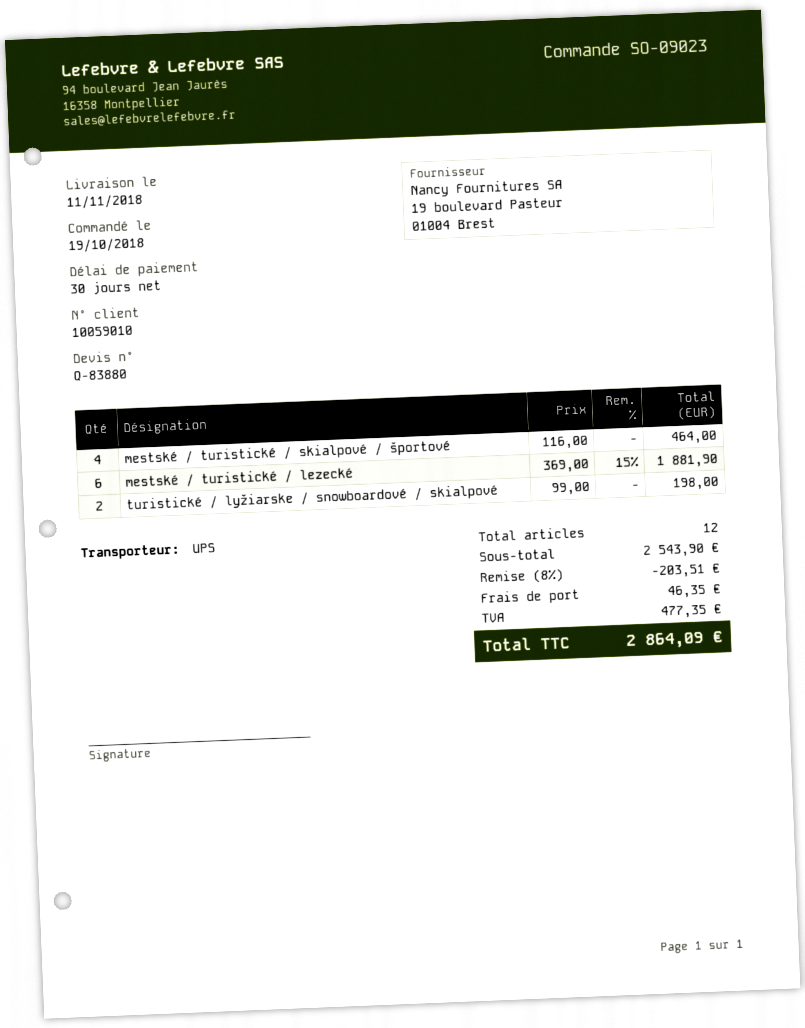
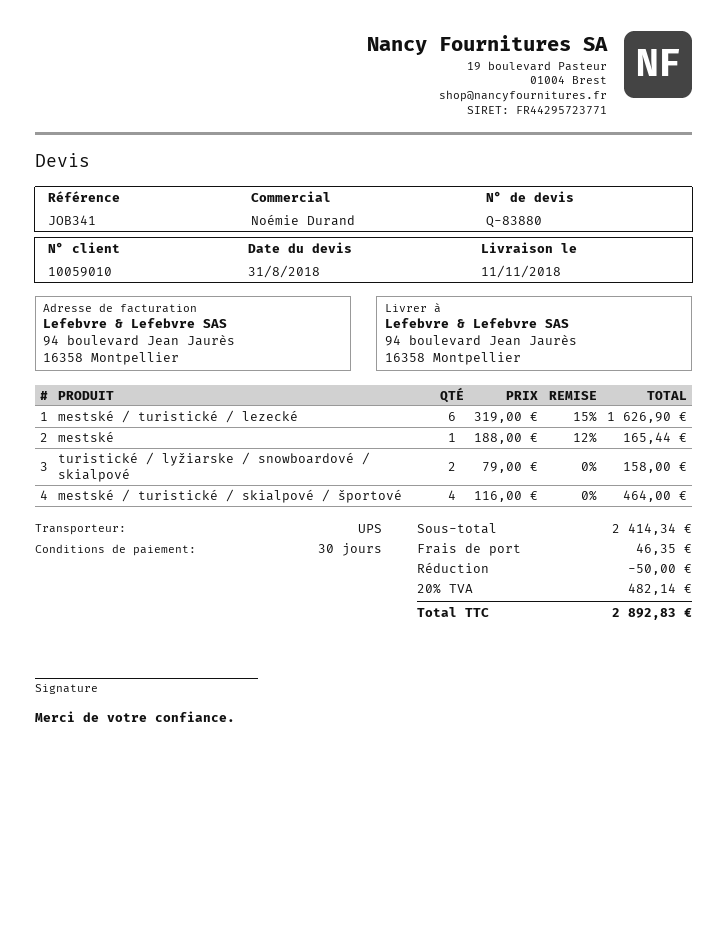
mestské / turistické / lezecké: 6 x 369.00 - 15% = 1881.90 -> 6 x 319.00 - 15% = 1626.90
turistické / lyžiarske / snowboardové / skialpové: 2 x 99.00 = 198.00 -> 2 x 79.00 = 158.00
mestské: none -> 1 x 188.00 - 12% = 165.44
subtotal: 2543.90 -> 2414.34
discount: 203.51 -> 50.00
tax: 477.35 -> 482.14
total: 2864.09 -> 2892.83

